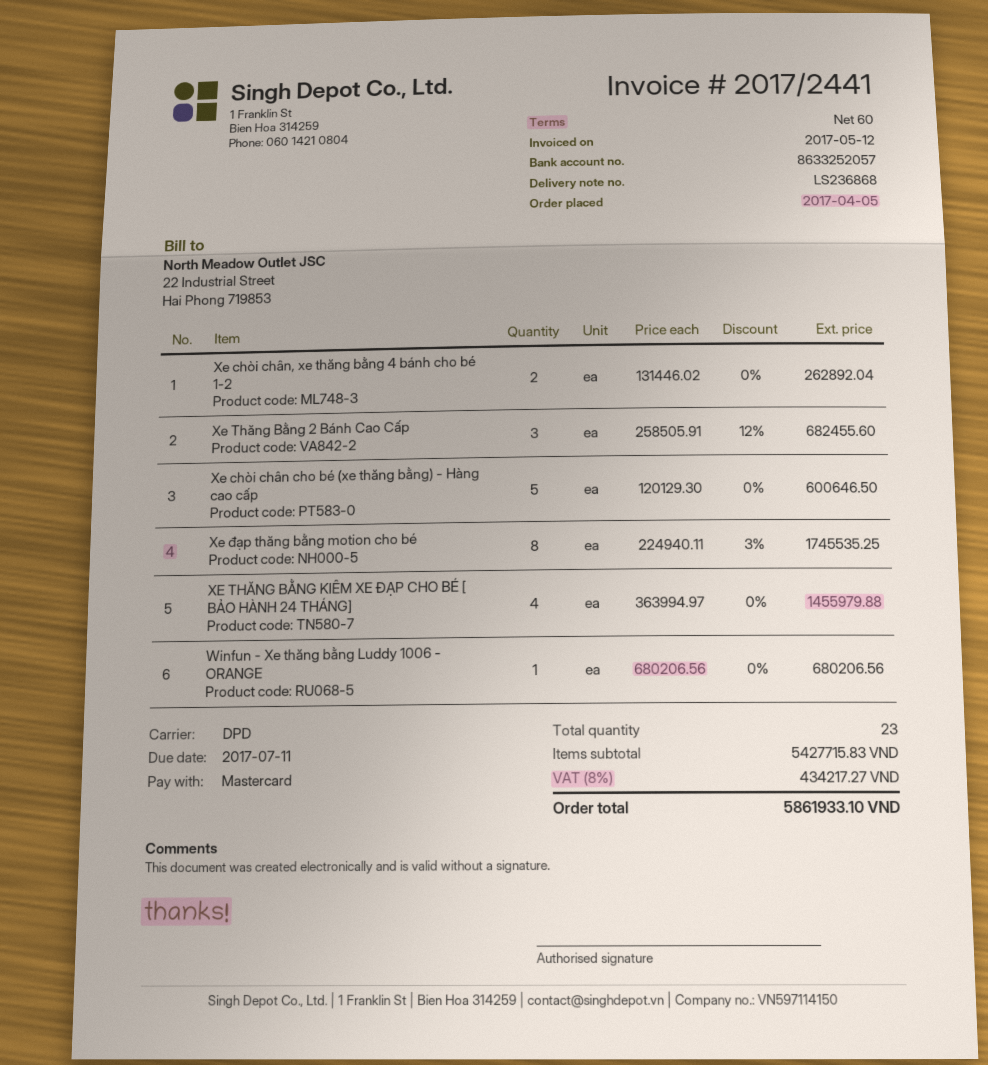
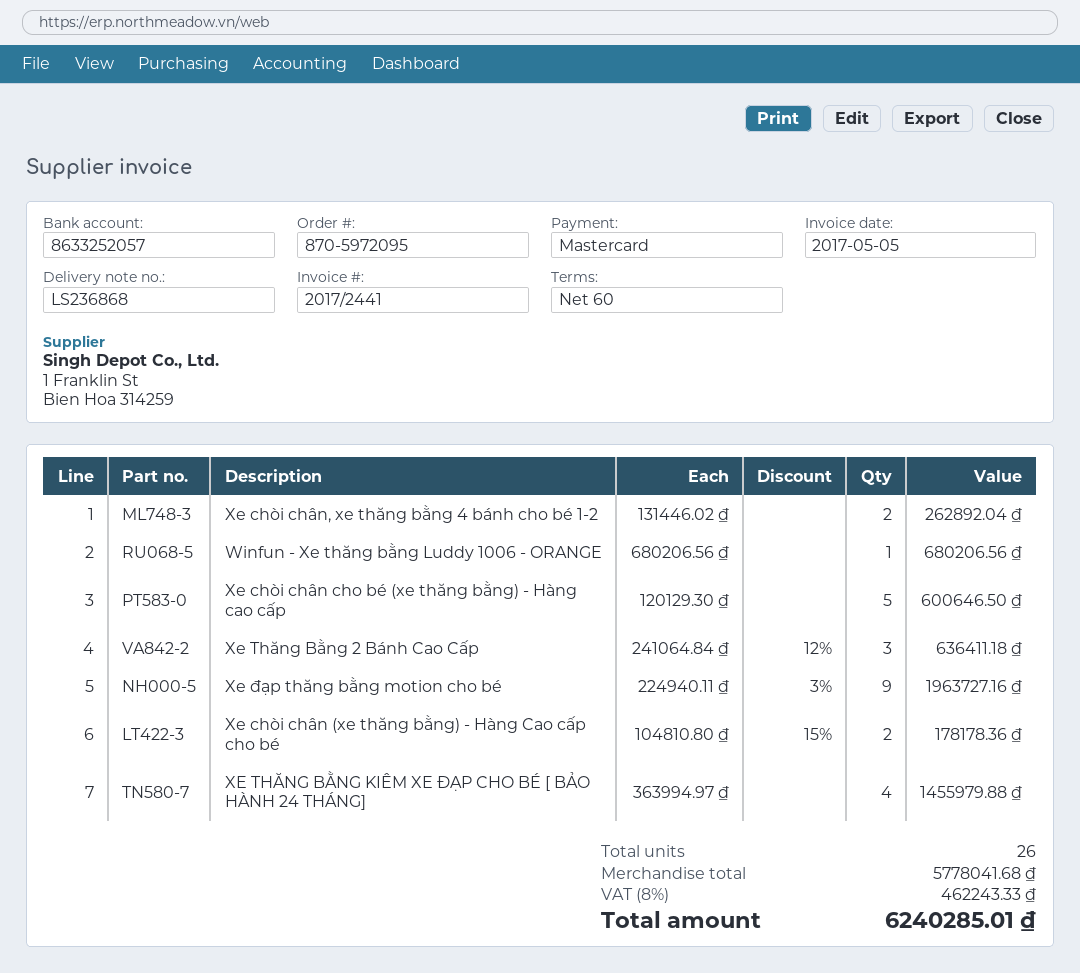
invoice date: 2017-05-12 -> 2017-05-05
Xe Thăng Bằng 2 Bánh Cao Cấp: 3 x 258505.91 - 12% = 682455.60 -> 3 x 241064.84 - 12% = 636411.18
Xe đạp thăng bằng motion cho bé: 8 x 224940.11 - 3% = 1745535.25 -> 9 x 224940.11 - 3% = 1963727.16
Xe chòi chân (xe thăng bằng) - Hàng Cao cấp cho bé: none -> 2 x 104810.80 - 15% = 178178.36
total quantity: 23 -> 26
subtotal: 5427715.83 -> 5778041.68
tax: 8% = 434217.27 -> 8% = 462243.33
total: 5861933.10 -> 6240285.01

